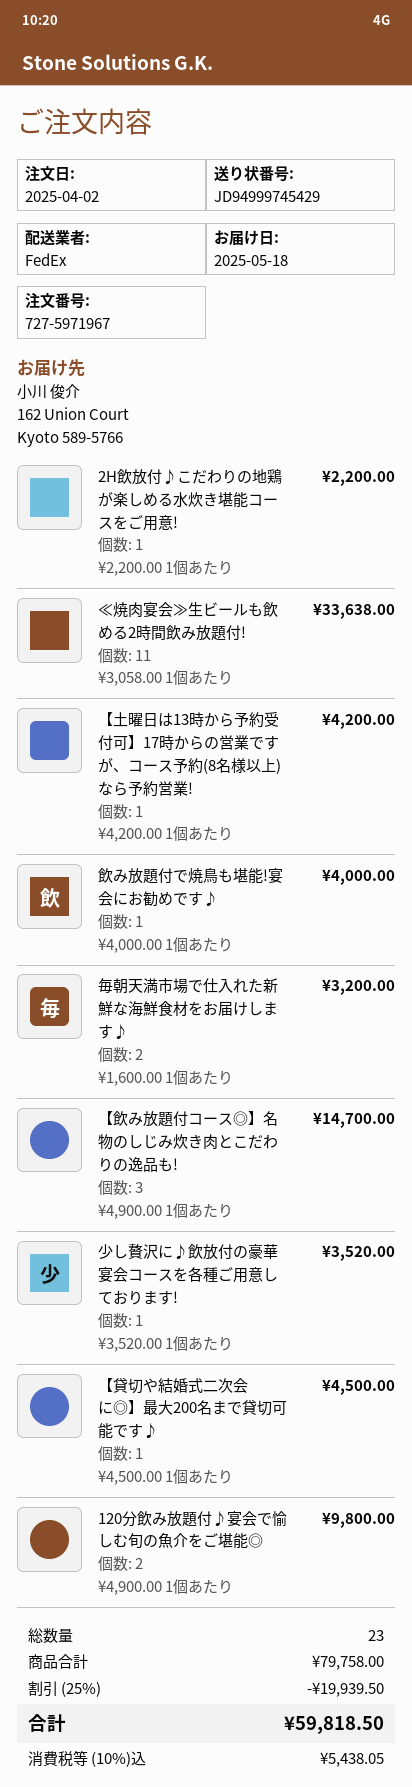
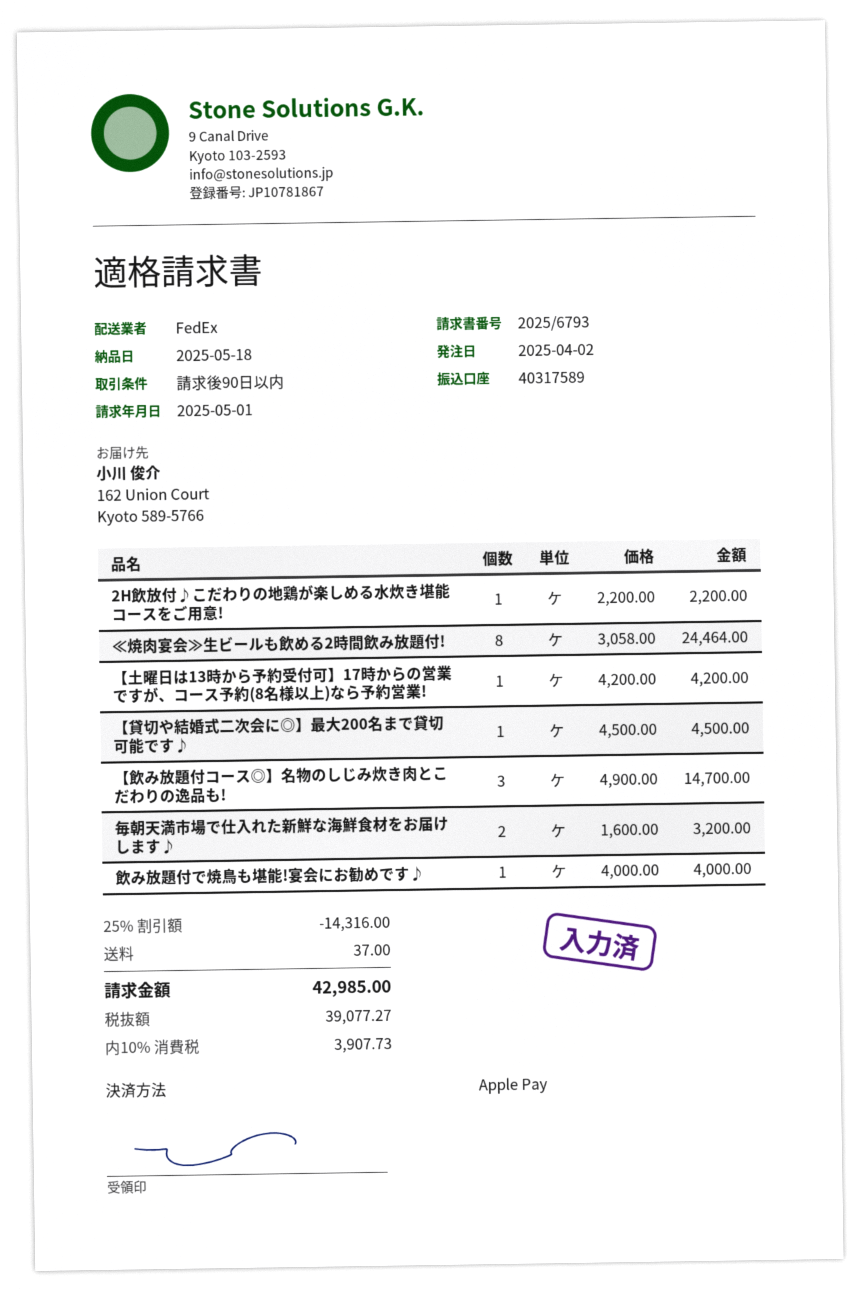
≪焼肉宴会≫生ビールも飲める2時間飲み放題付!: 11 x 3058.00 = 33638.00 -> 8 x 3058.00 = 24464.00
少し贅沢に♪飲放付の豪華宴会コースを各種ご用意しております!: 1 x 3520.00 = 3520.00 -> none
120分飲み放題付♪宴会で愉しむ旬の魚介をご堪能◎: 2 x 4900.00 = 9800.00 -> none
discount: 25% = 19939.50 -> 25% = 14316.00
shipping: none -> 37.00
tax: 10% = 5438.05 -> 10% = 3907.73
total: 59818.50 -> 42985.00

